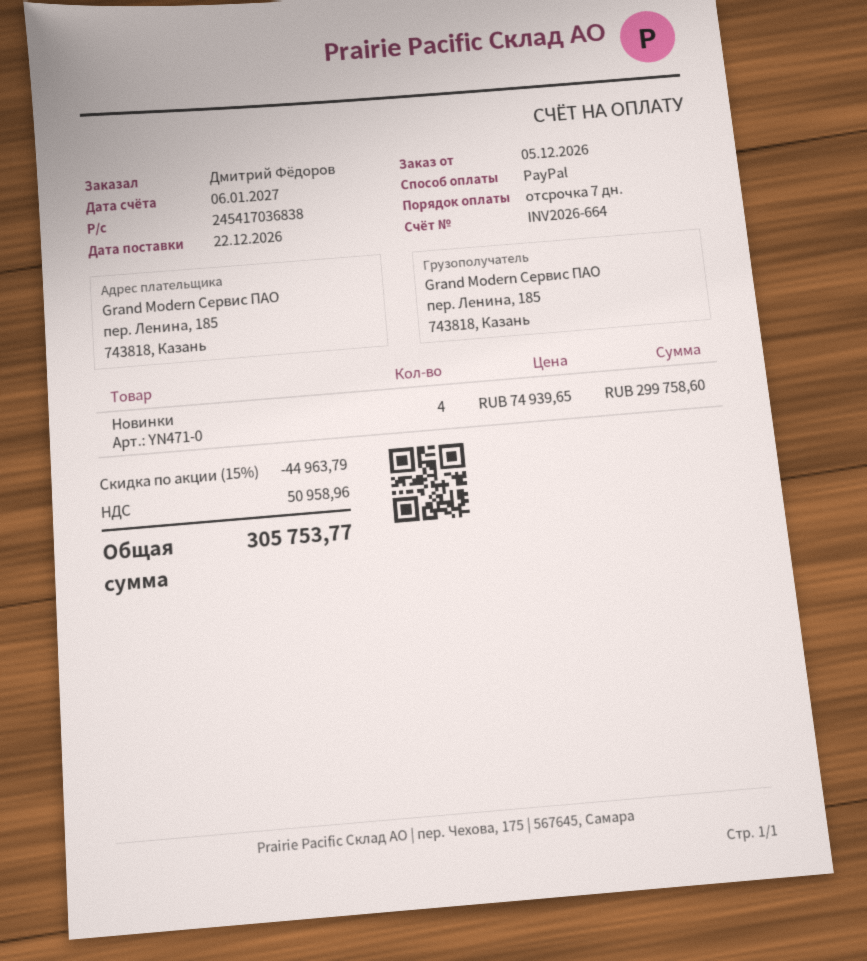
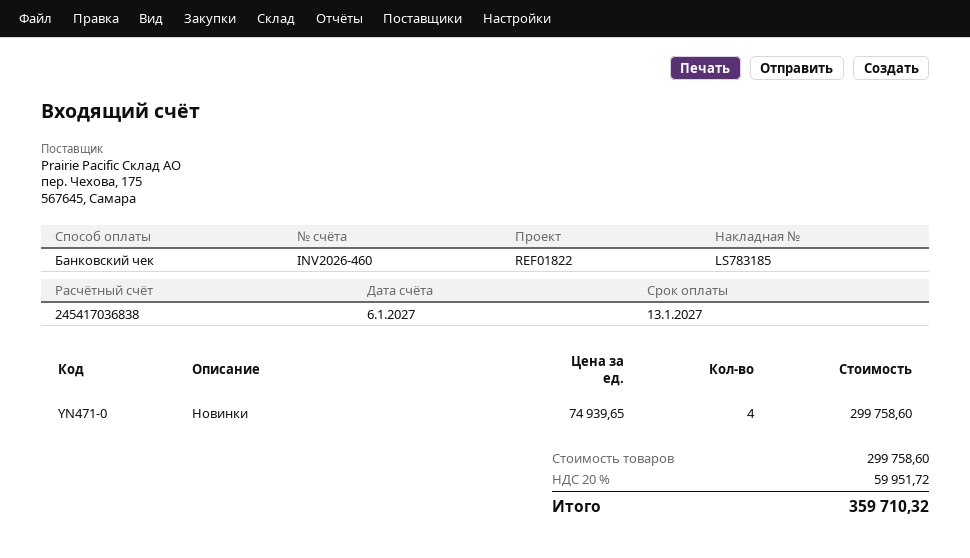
invoice number: INV2026-664 -> INV2026-460
payment method: PayPal -> cheque
discount: 15% = 44963.79 -> none
tax: 50958.96 -> 59951.72
total: 305753.77 -> 359710.32

